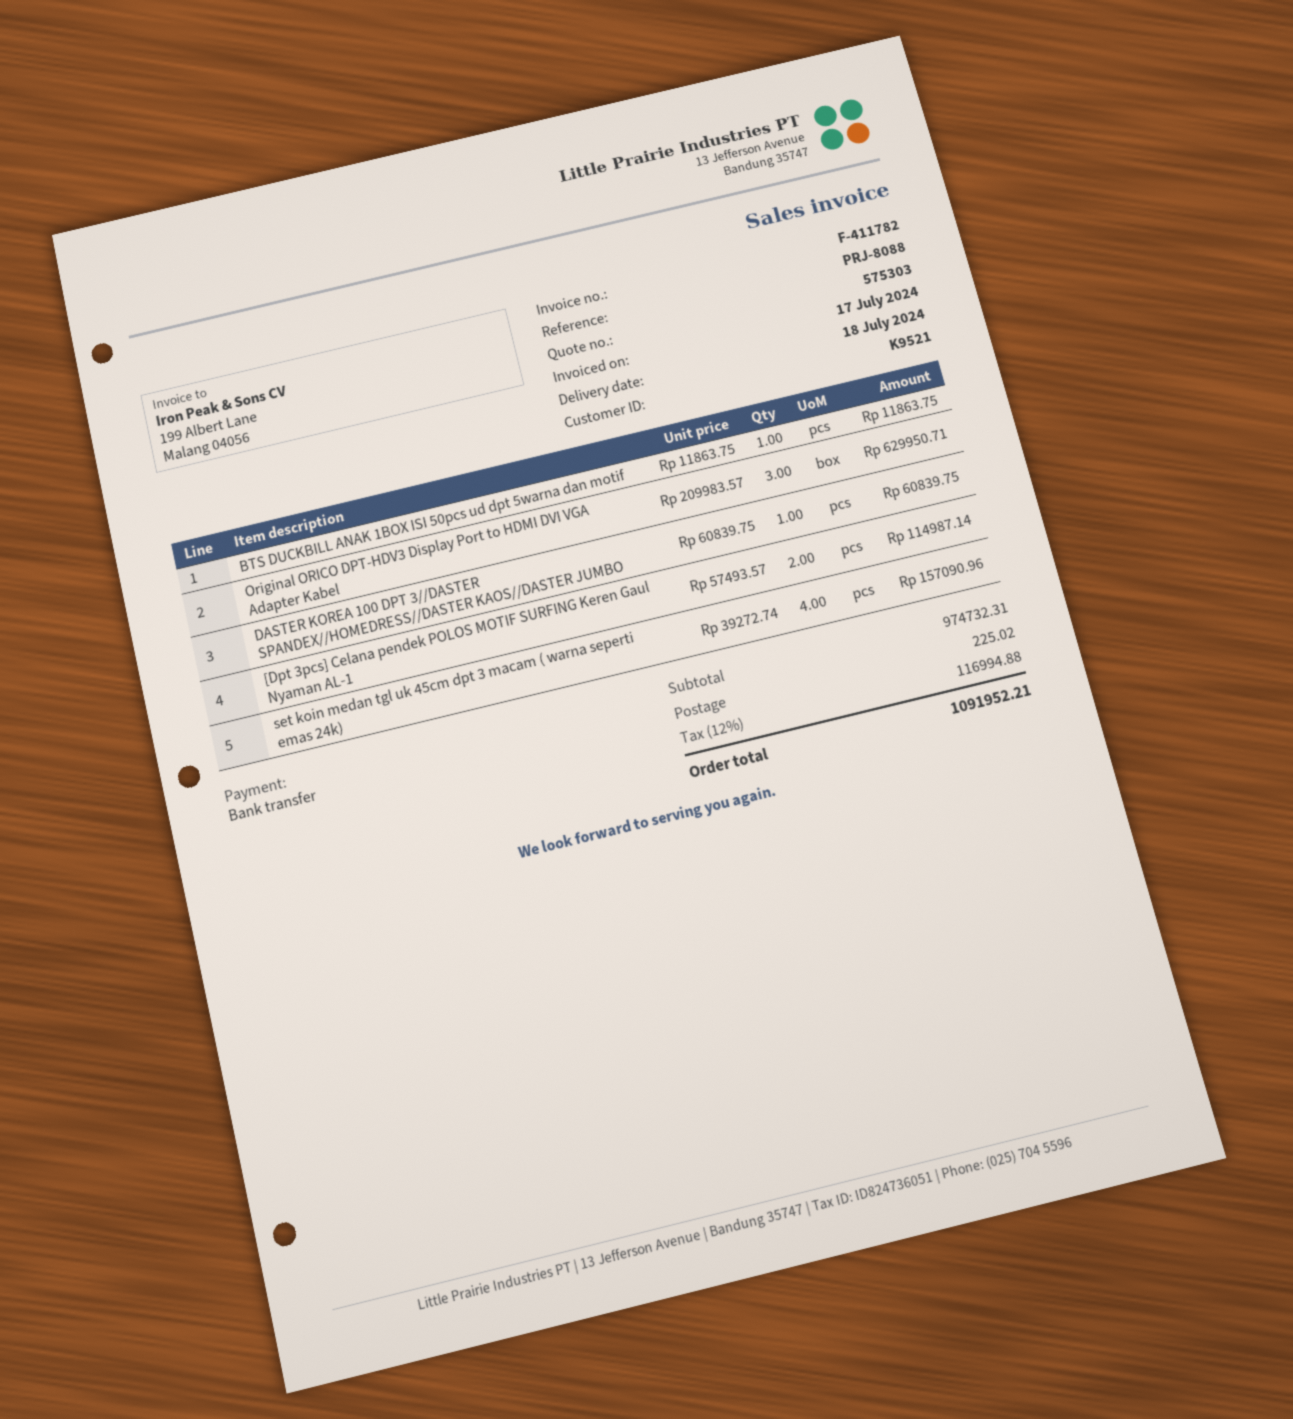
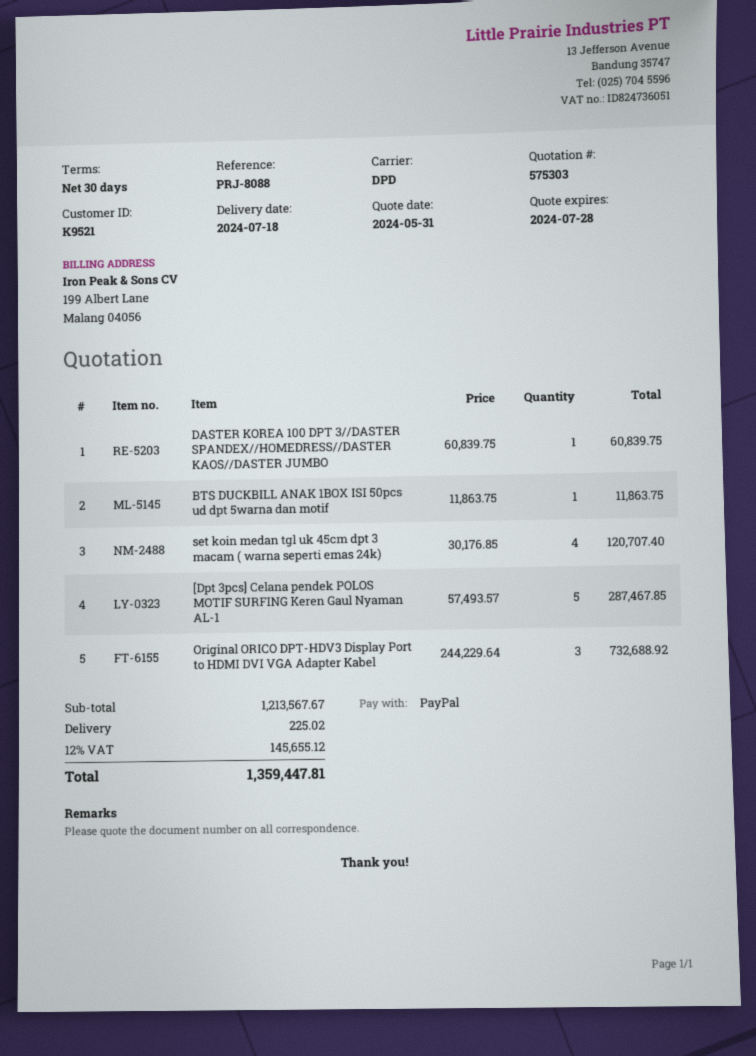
payment method: bank transfer -> PayPal
Original ORICO DPT-HDV3 Display Port to HDMI DVI VGA Adapter Kabel: 3 x 209983.57 = 629950.71 -> 3 x 244229.64 = 732688.92
[Dpt 3pcs] Celana pendek POLOS MOTIF SURFING Keren Gaul Nyaman AL-1: 2 x 57493.57 = 114987.14 -> 5 x 57493.57 = 287467.85
set koin medan tgl uk 45cm dpt 3 macam ( warna seperti emas 24k): 4 x 39272.74 = 157090.96 -> 4 x 30176.85 = 120707.40
subtotal: 974732.31 -> 1213567.67
tax: 12% = 116994.88 -> 12% = 145655.12
total: 1091952.21 -> 1359447.81

